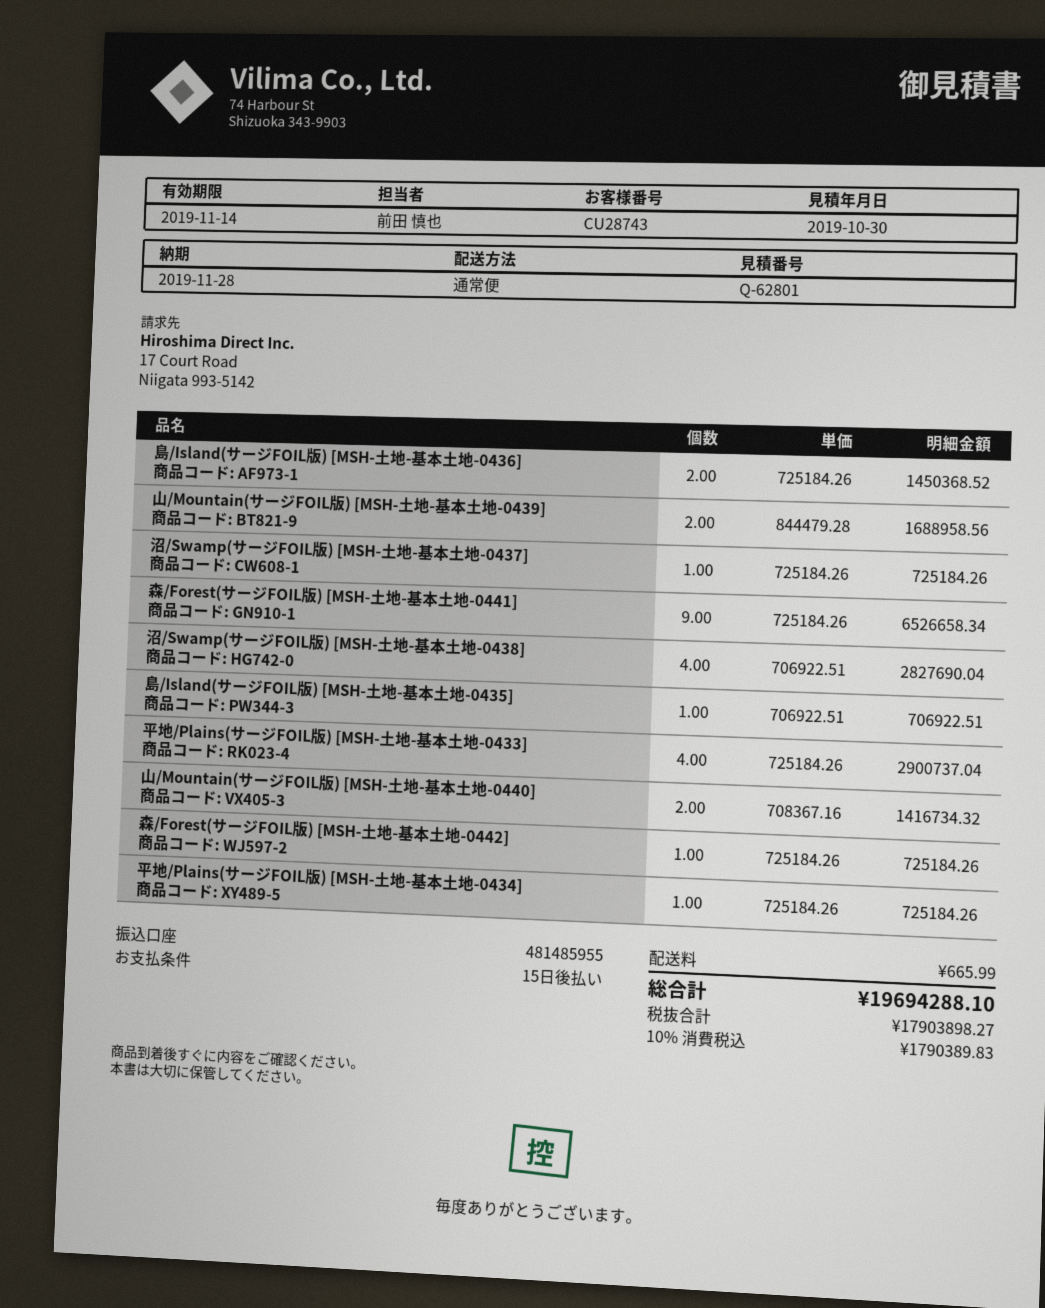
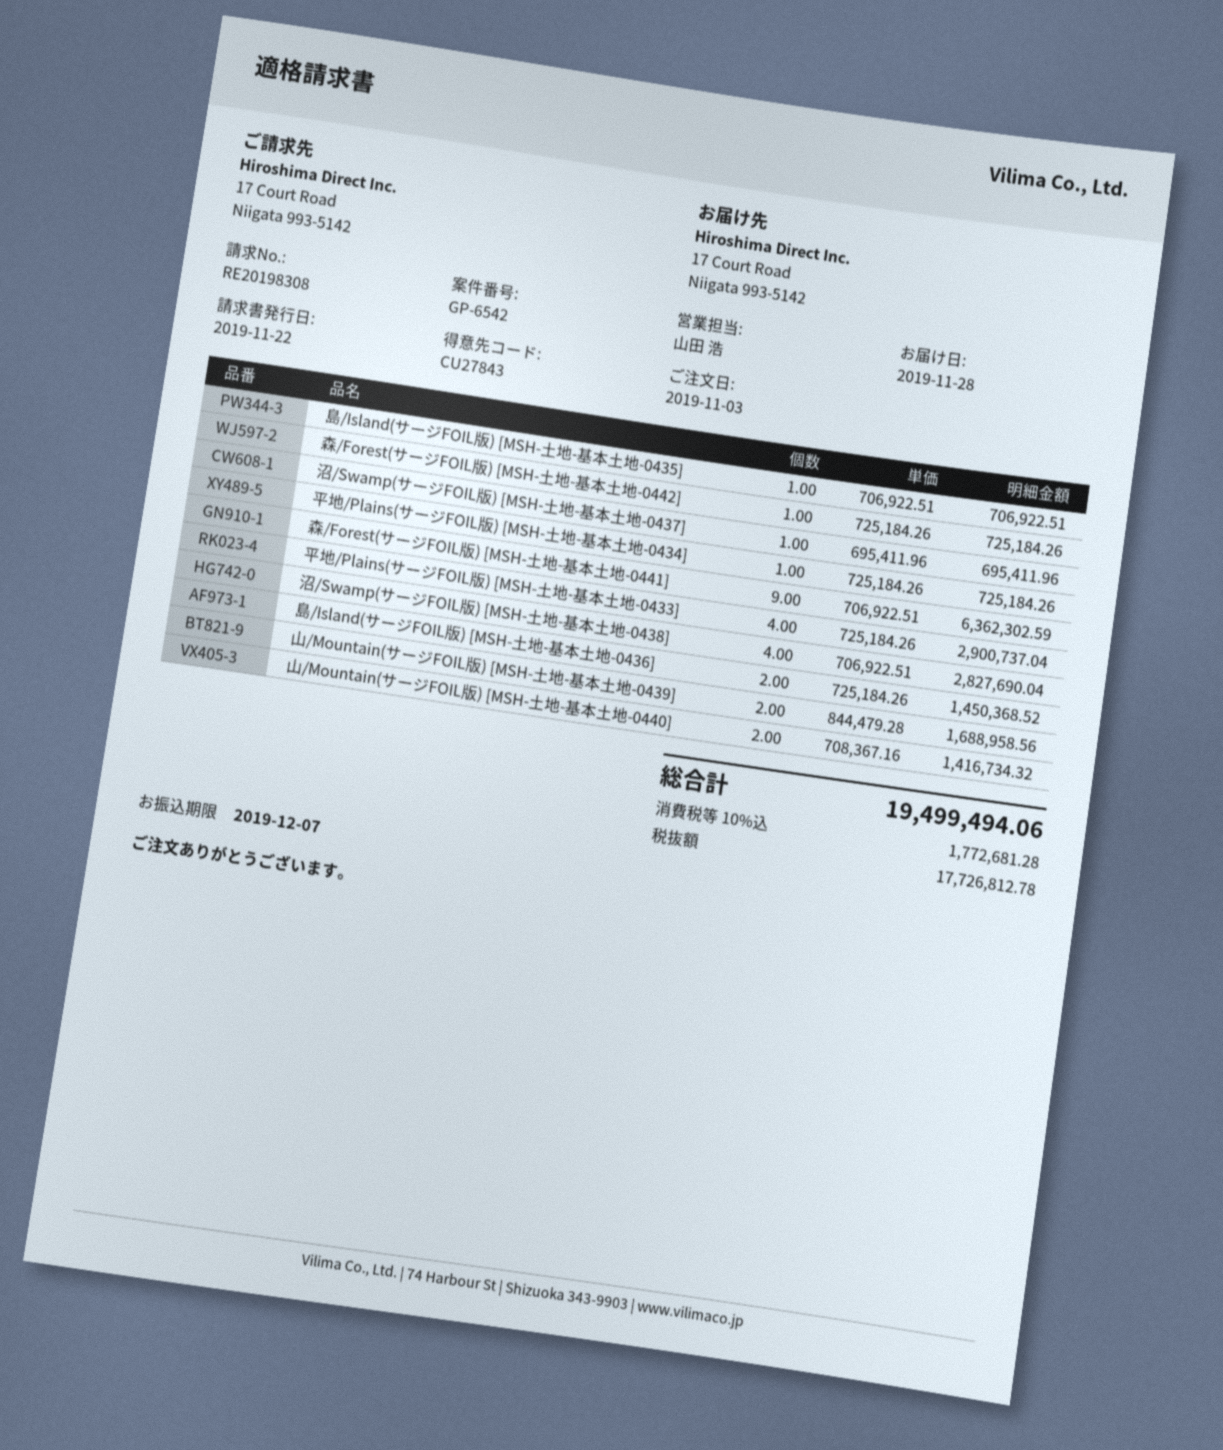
customer number: CU28743 -> CU27843
sales rep: 前田 慎也 -> 山田 浩
沼/Swamp(サージFOIL版) [MSH-土地-基本土地-0437]: 1 x 725184.26 = 725184.26 -> 1 x 695411.96 = 695411.96
森/Forest(サージFOIL版) [MSH-土地-基本土地-0441]: 9 x 725184.26 = 6526658.34 -> 9 x 706922.51 = 6362302.59
shipping: 665.99 -> none
net: 17903898.27 -> 17726812.78
tax: 10% = 1790389.83 -> 10% = 1772681.28
total: 19694288.10 -> 19499494.06

